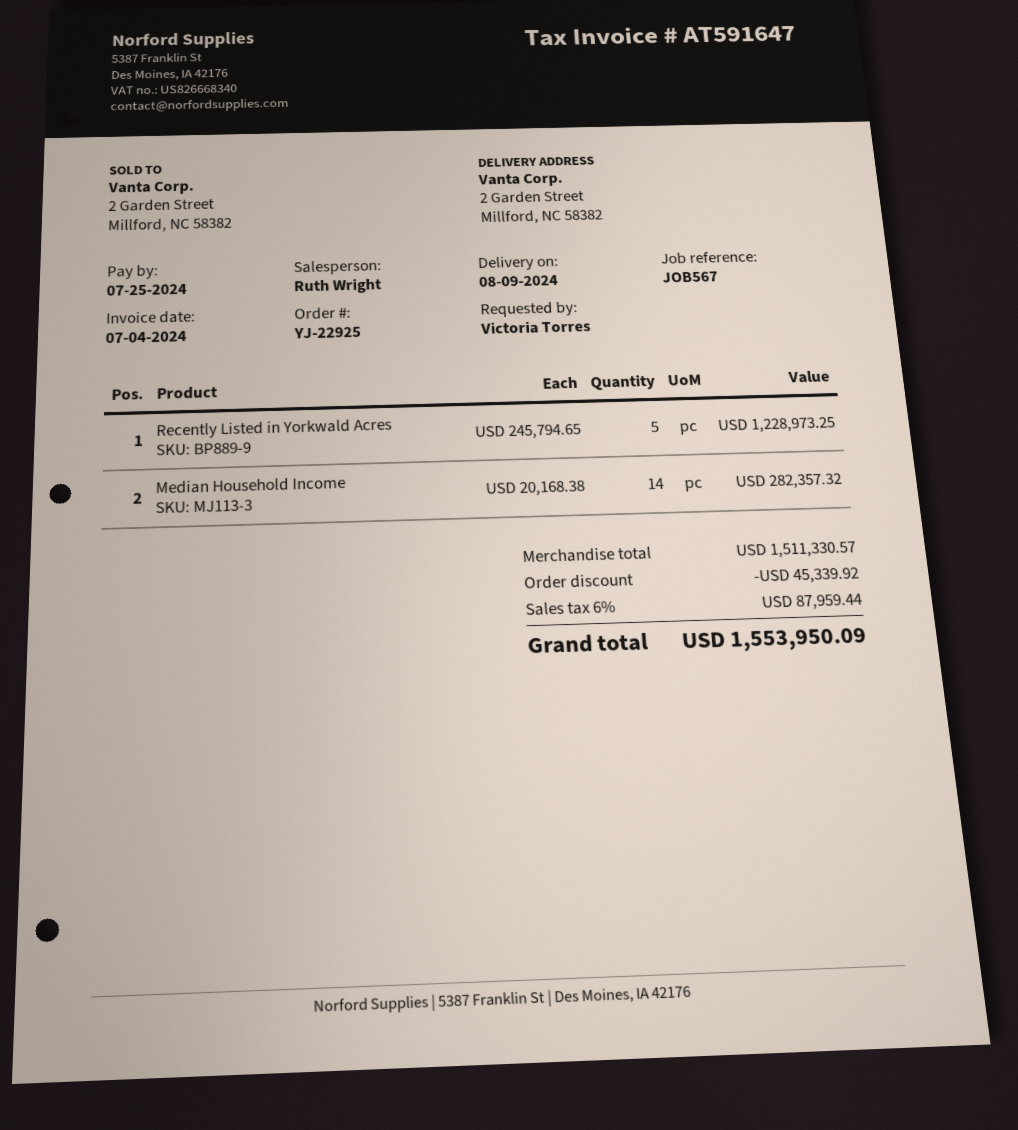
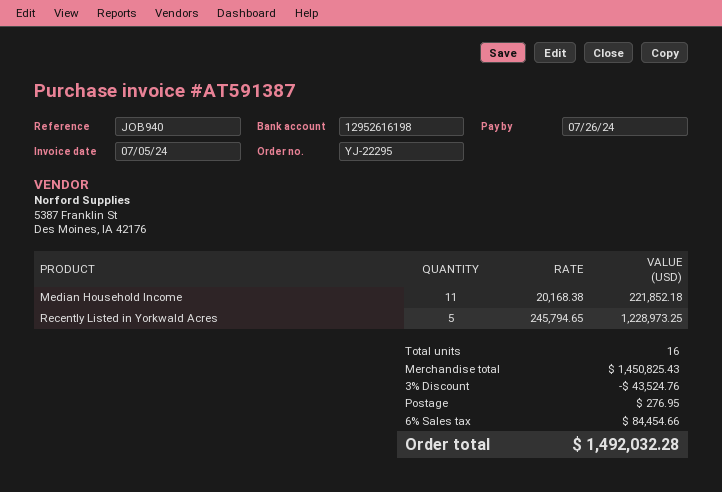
order number: YJ-22925 -> YJ-22295
invoice number: AT591647 -> AT591387
invoice date: 2024-07-04 -> 2024-07-05
due date: 2024-07-25 -> 2024-07-26
reference: JOB567 -> JOB940
Median Household Income: 14 x 20168.38 = 282357.32 -> 11 x 20168.38 = 221852.18
subtotal: 1511330.57 -> 1450825.43
discount: 45339.92 -> 43524.76
shipping: none -> 276.95
tax: 6% = 87959.44 -> 6% = 84454.66
total: 1553950.09 -> 1492032.28

